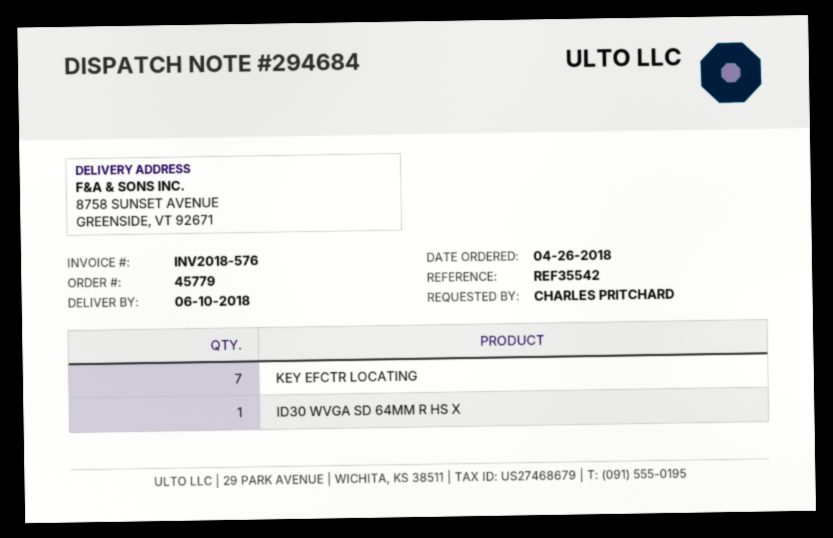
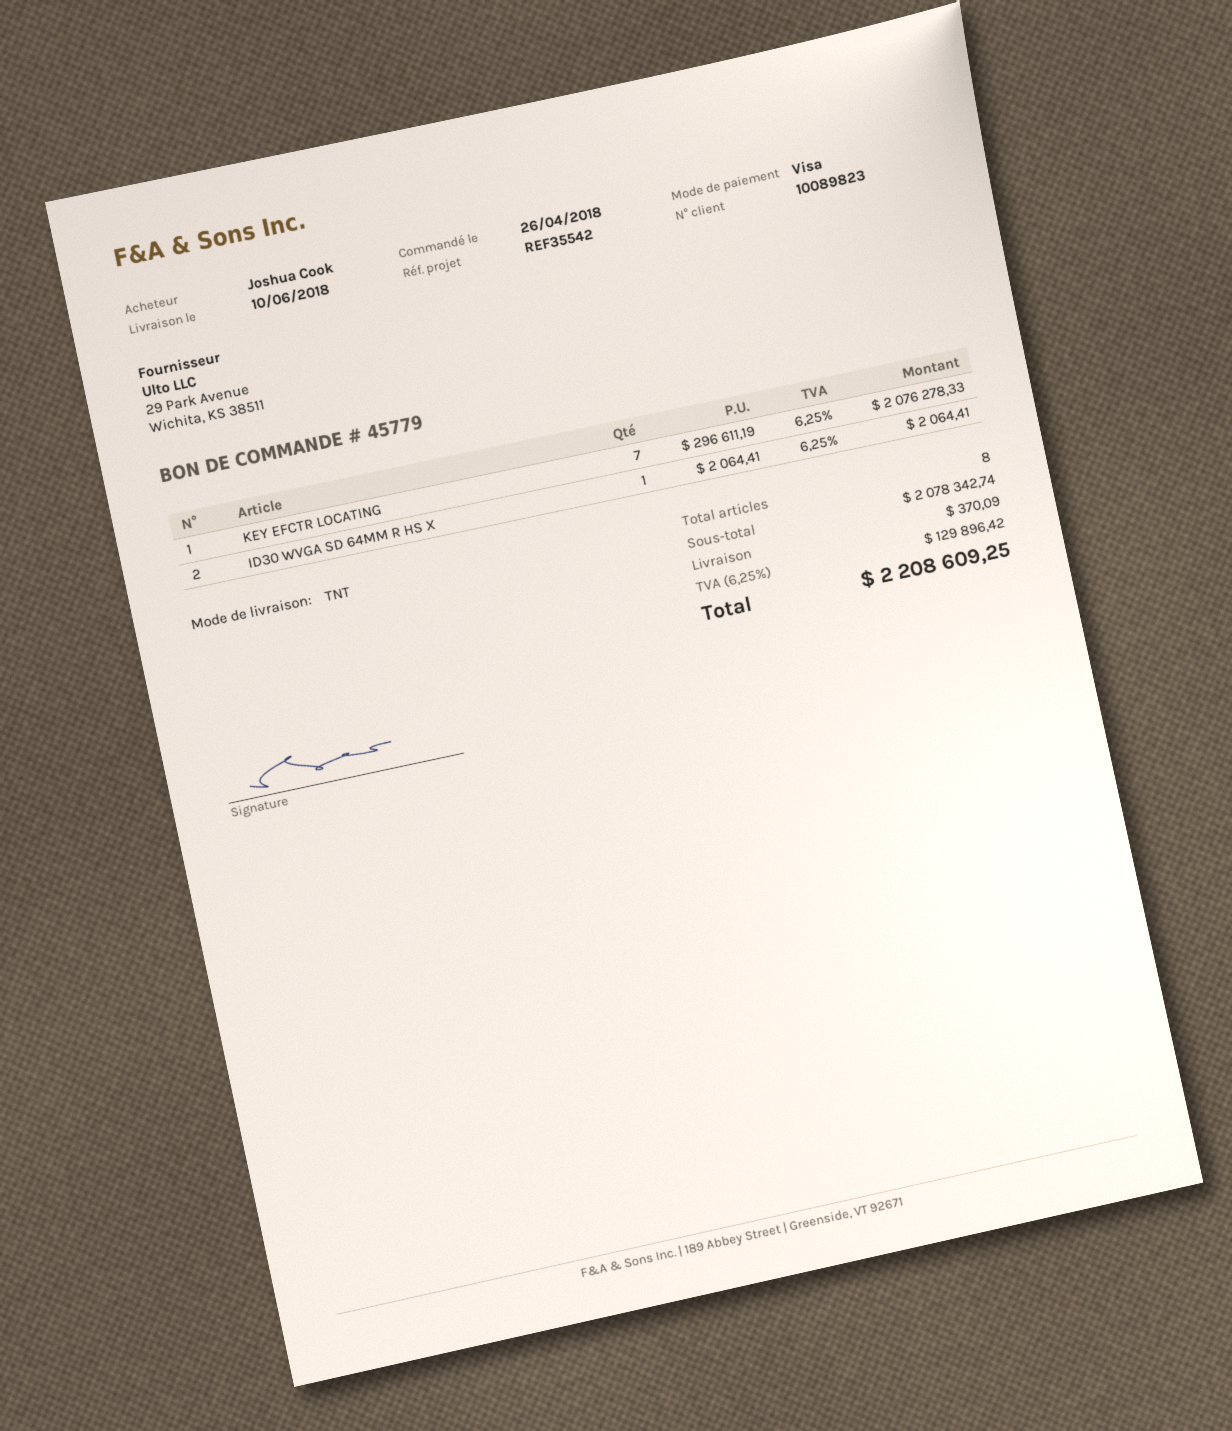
ordered by: CHARLES PRITCHARD -> Joshua Cook

